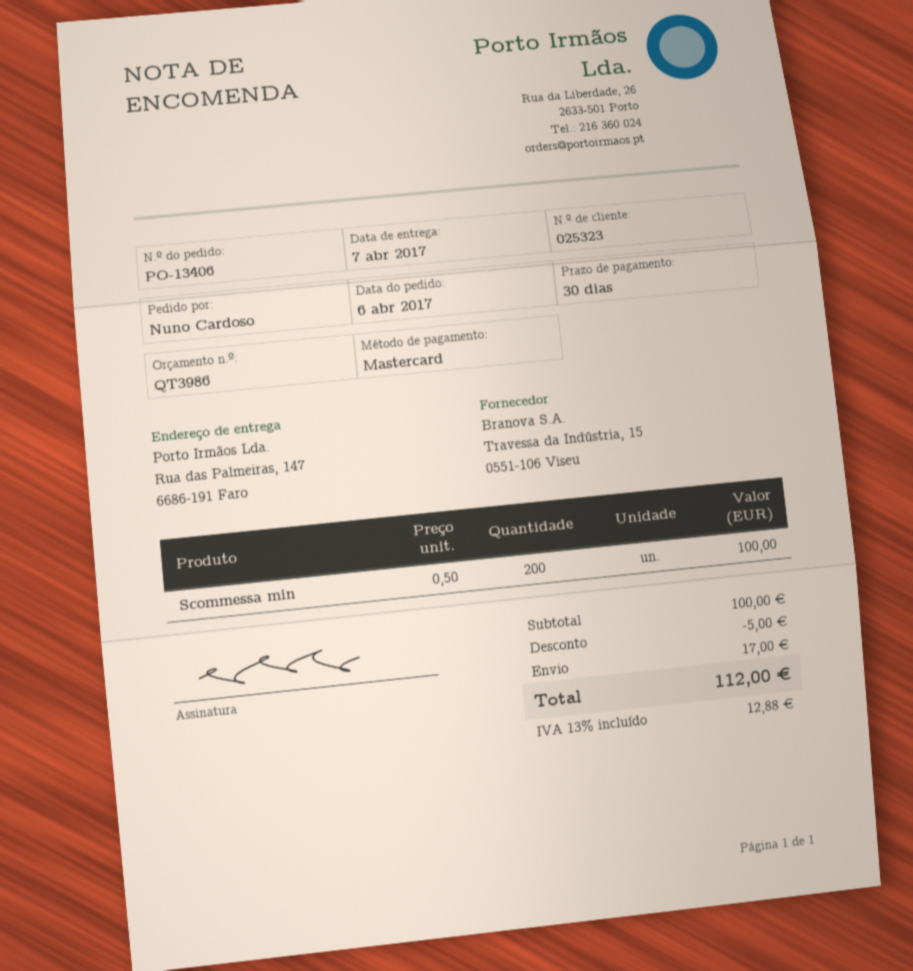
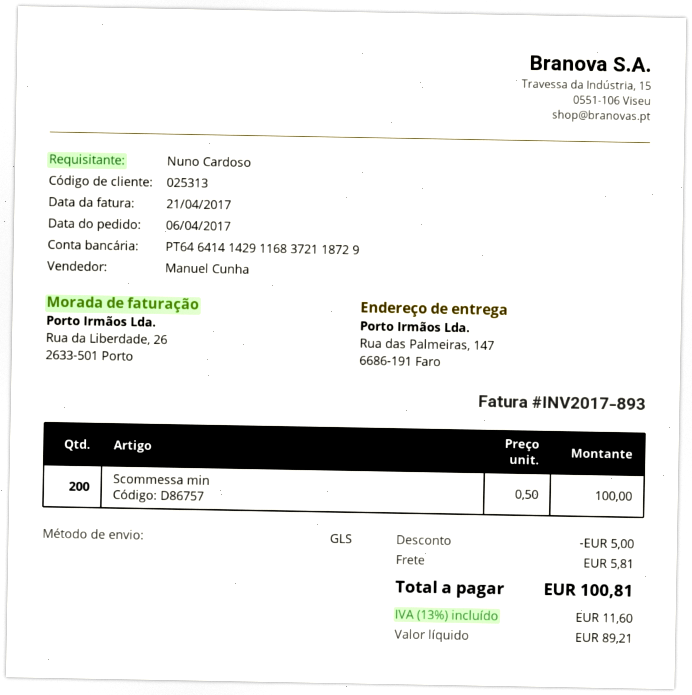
customer number: 025323 -> 025313
shipping: 17.00 -> 5.81
tax: 13% = 12.88 -> 13% = 11.60
total: 112.00 -> 100.81

